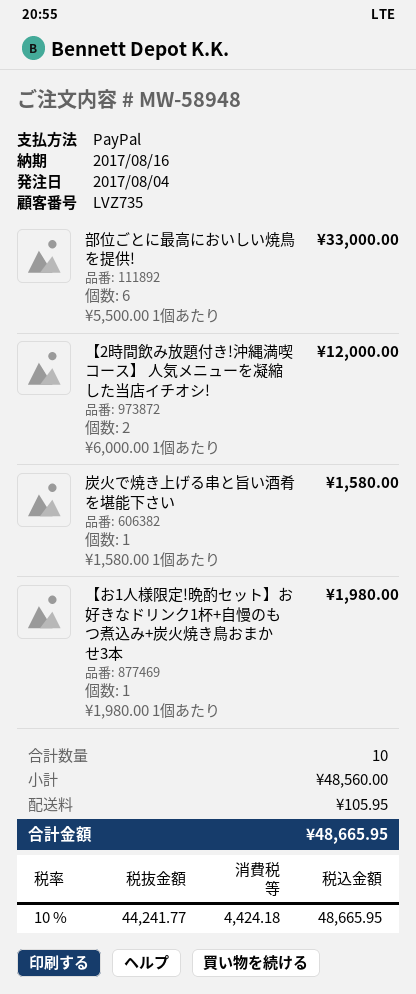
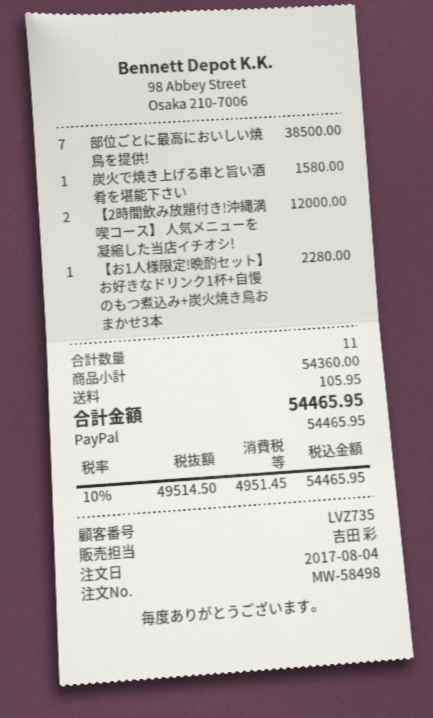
order number: MW-58948 -> MW-58498
部位ごとに最高においしい焼鳥を提供!: 6 for 33000.00 -> 7 for 38500.00
【お1人様限定!晩酌セット】お好きなドリンク1杯+自慢のもつ煮込み+炭火焼き鳥おまかせ3本: 1 for 1980.00 -> 1 for 2280.00
total quantity: 10 -> 11
subtotal: 48560.00 -> 54360.00
net: 44241.77 -> 49514.50
tax: 10% = 4424.18 -> 10% = 4951.45
total: 48665.95 -> 54465.95

